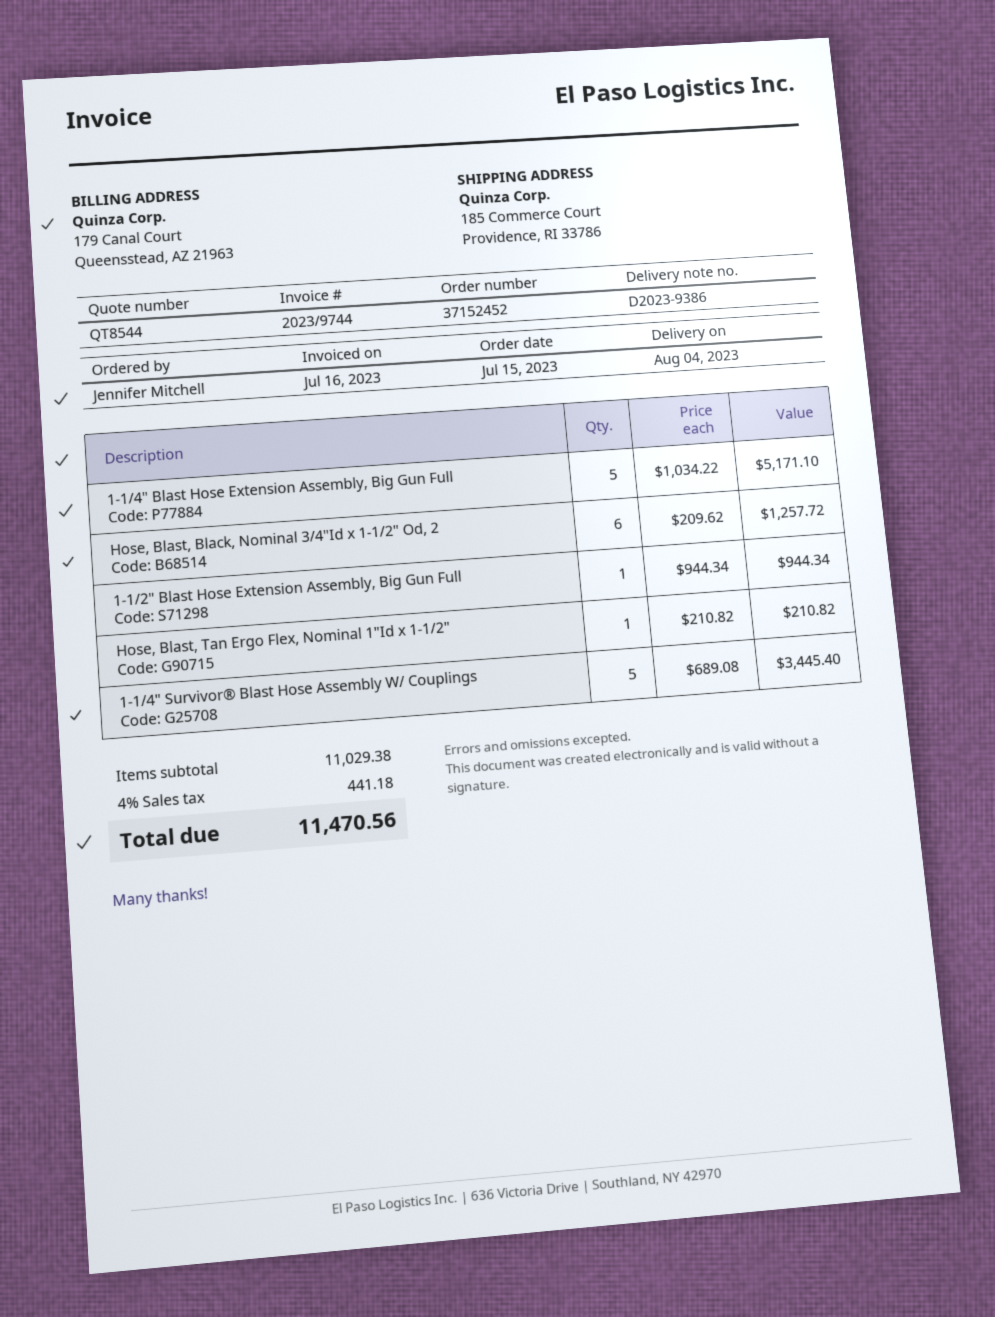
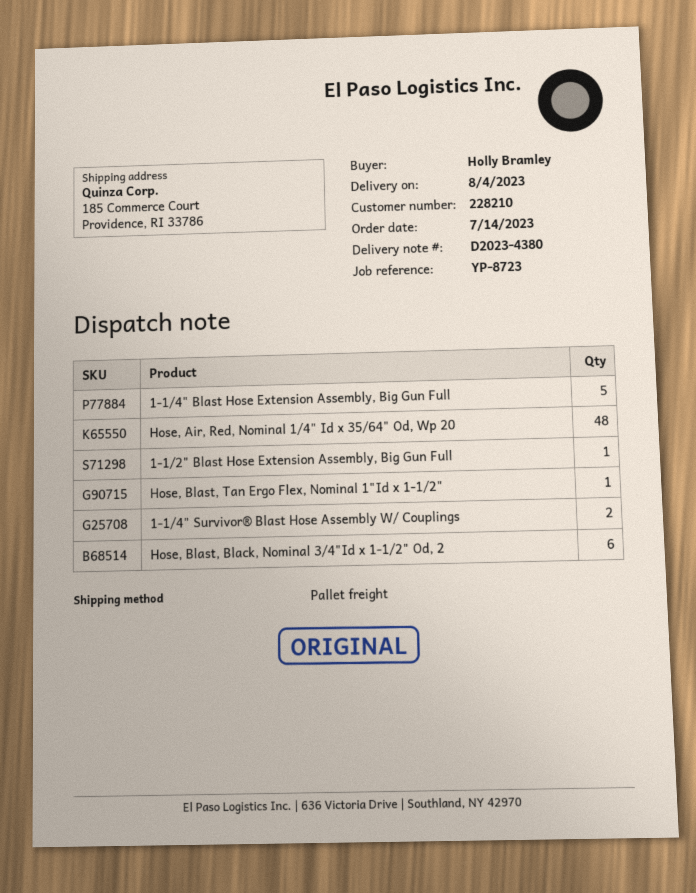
order date: 2023-07-15 -> 2023-07-14
delivery note number: D2023-9386 -> D2023-4380
ordered by: Jennifer Mitchell -> Holly Bramley
1-1/4" Survivor® Blast Hose Assembly W/ Couplings: 5 -> 2
Hose, Air, Red, Nominal 1/4" Id x 35/64" Od, Wp 20: none -> 48

